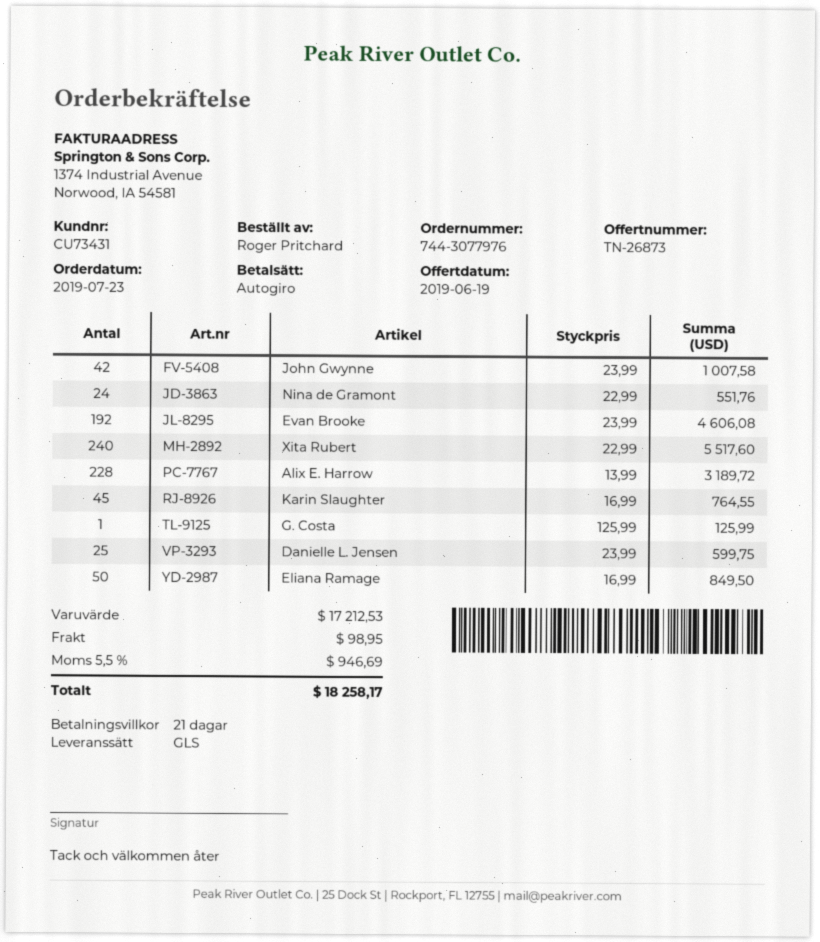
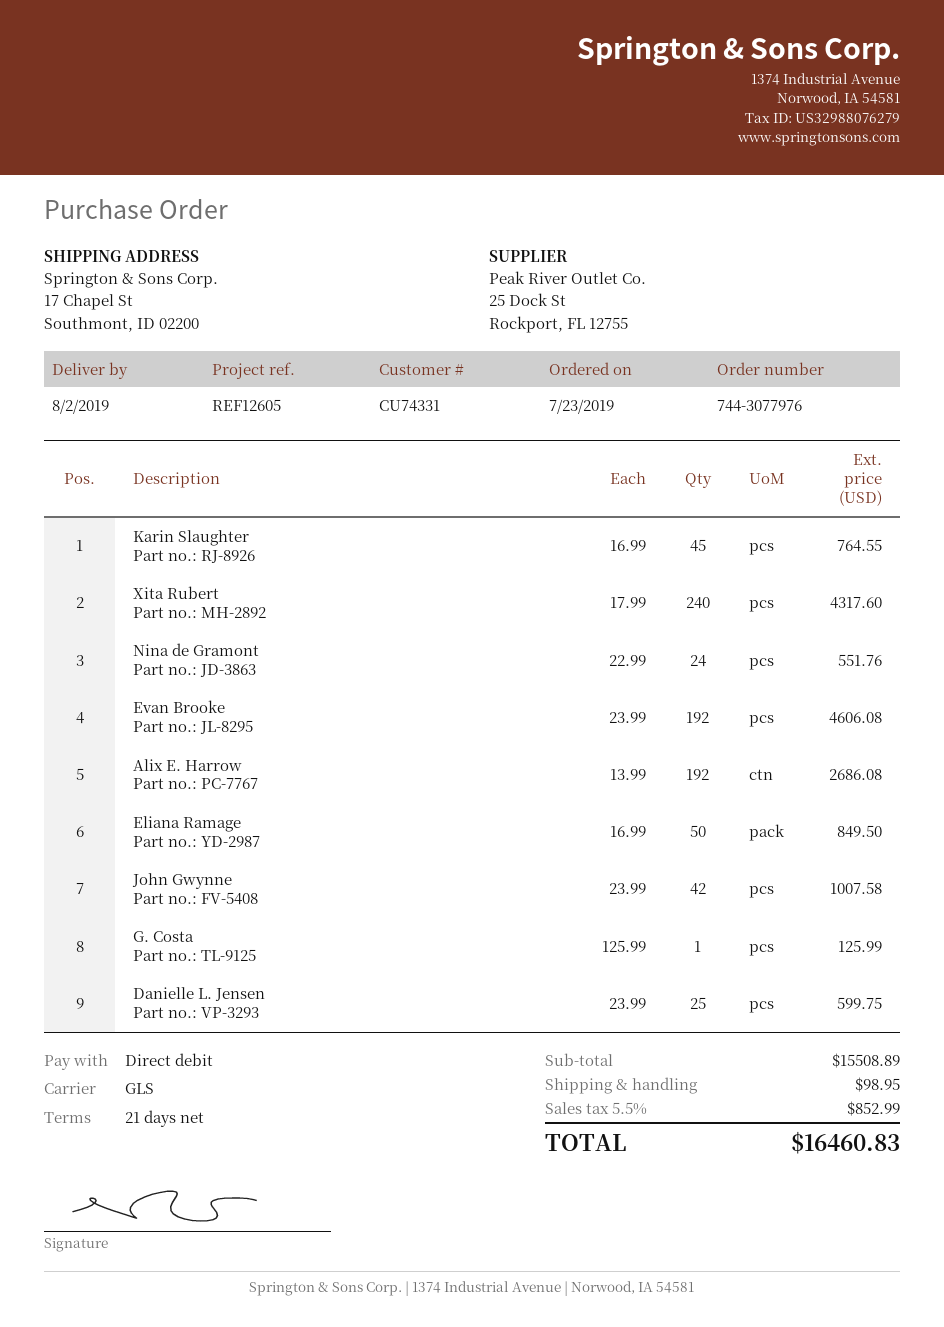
customer number: CU73431 -> CU74331
Xita Rubert: 240 x 22.99 = 5517.60 -> 240 x 17.99 = 4317.60
Alix E. Harrow: 228 x 13.99 = 3189.72 -> 192 x 13.99 = 2686.08
subtotal: 17212.53 -> 15508.89
tax: 5.5% = 946.69 -> 5.5% = 852.99
total: 18258.17 -> 16460.83

